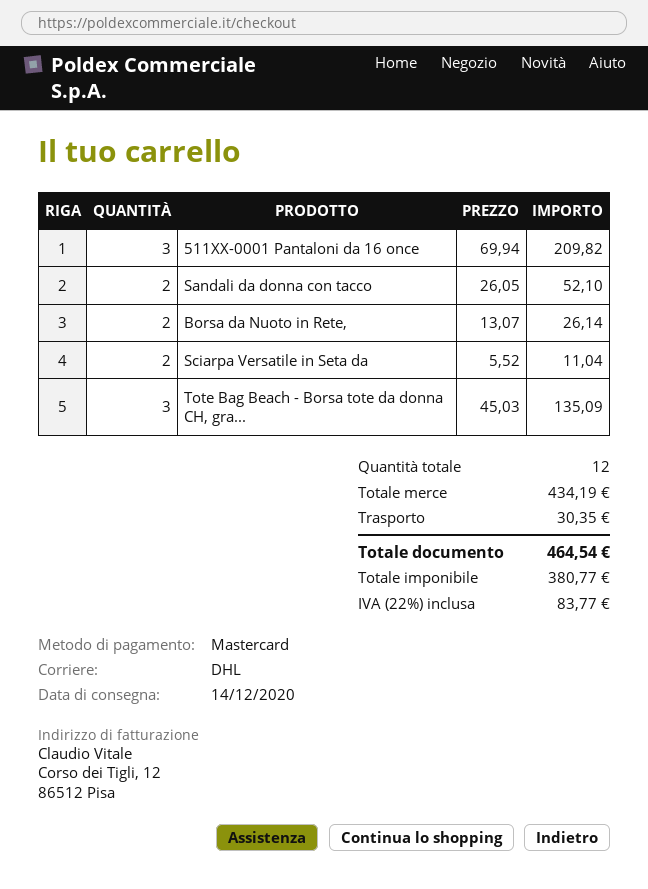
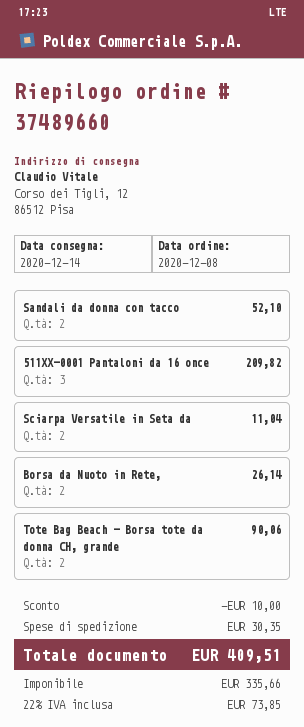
Tote Bag Beach - Borsa tote da donna CH, gra...: 3 for 135.09 -> 2 for 90.06
discount: none -> 10.00
net: 380.77 -> 335.66
tax: 22% = 83.77 -> 22% = 73.85
total: 464.54 -> 409.51

